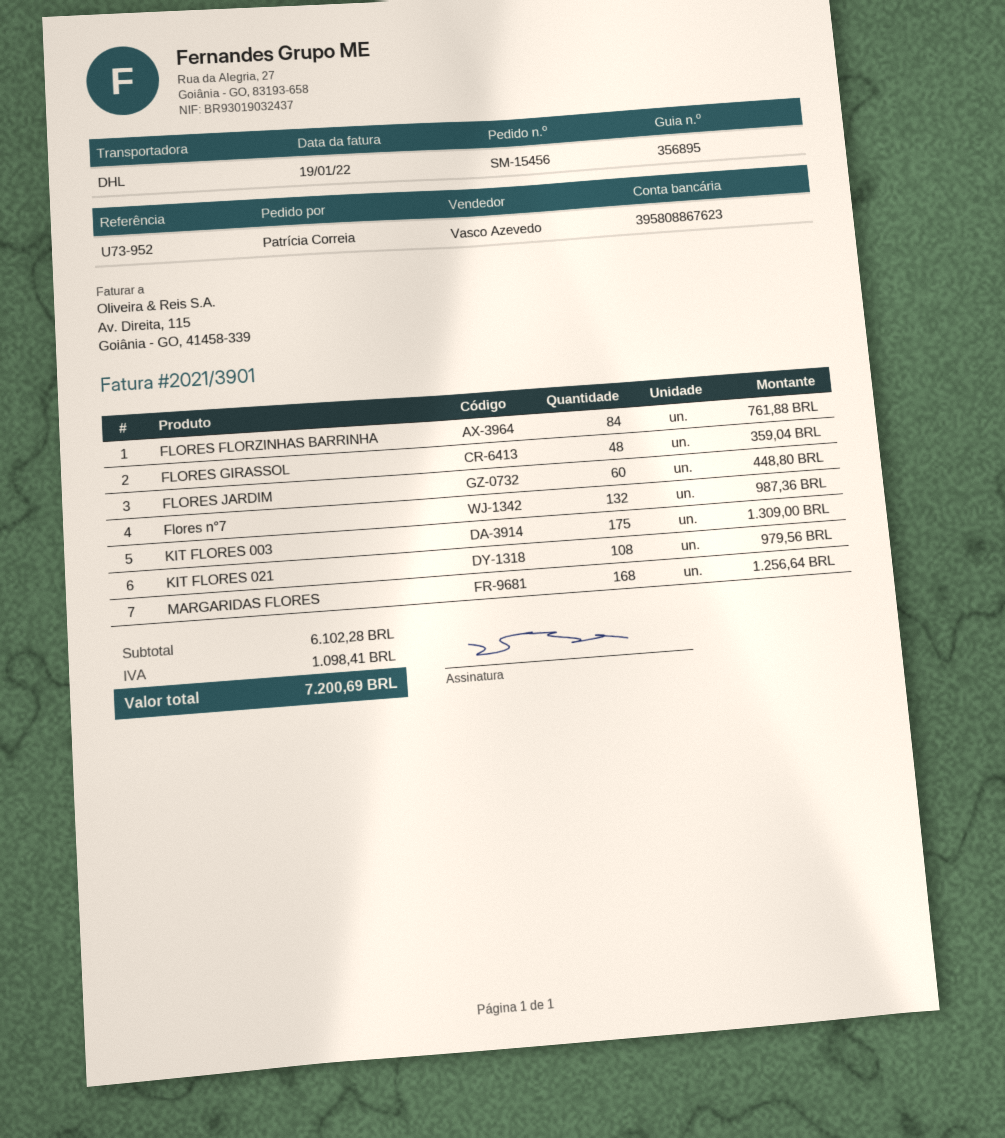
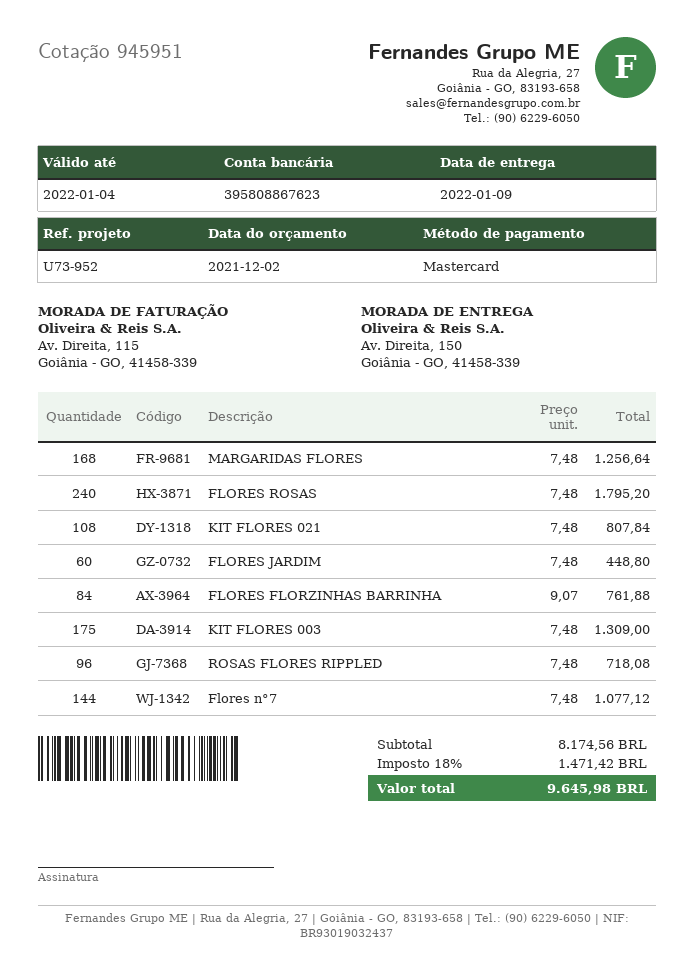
FLORES GIRASSOL: 48 for 359.04 -> none
Flores n°7: 132 for 987.36 -> 144 for 1077.12
KIT FLORES 021: 108 for 979.56 -> 108 for 807.84
FLORES ROSAS: none -> 240 for 1795.20
ROSAS FLORES RIPPLED: none -> 96 for 718.08
subtotal: 6102.28 -> 8174.56
tax: 1098.41 -> 1471.42
total: 7200.69 -> 9645.98

